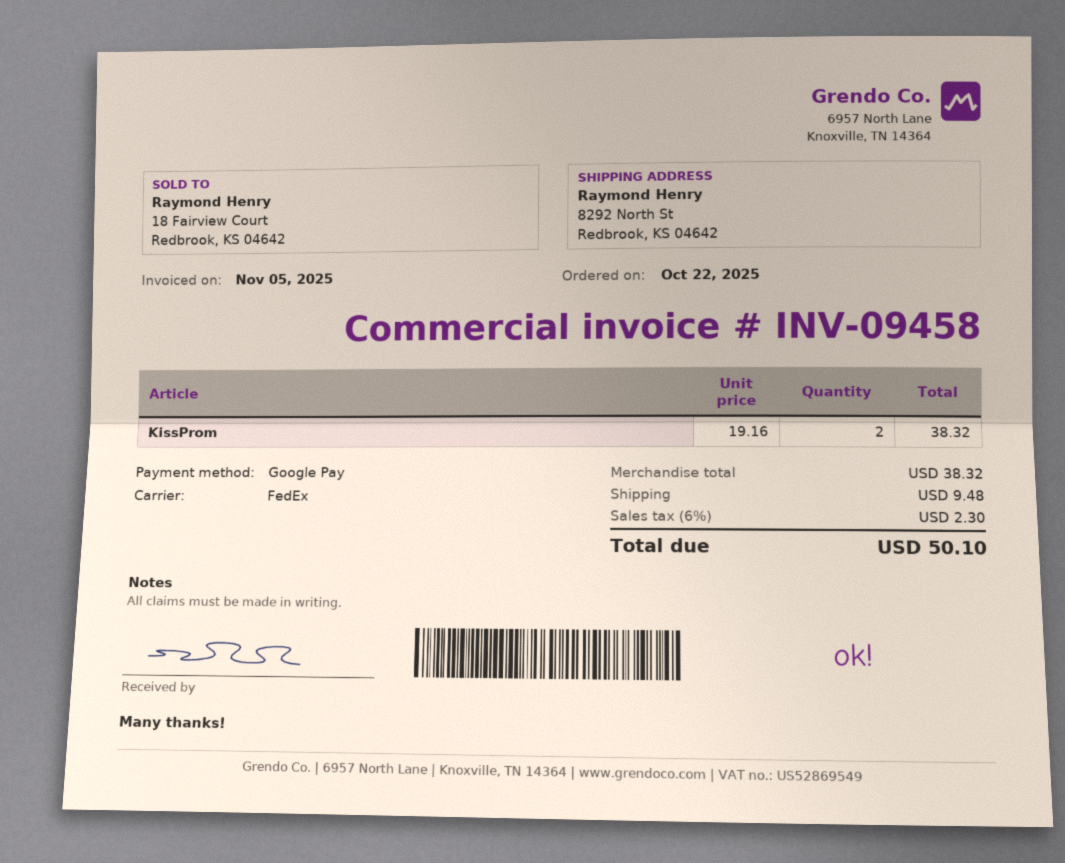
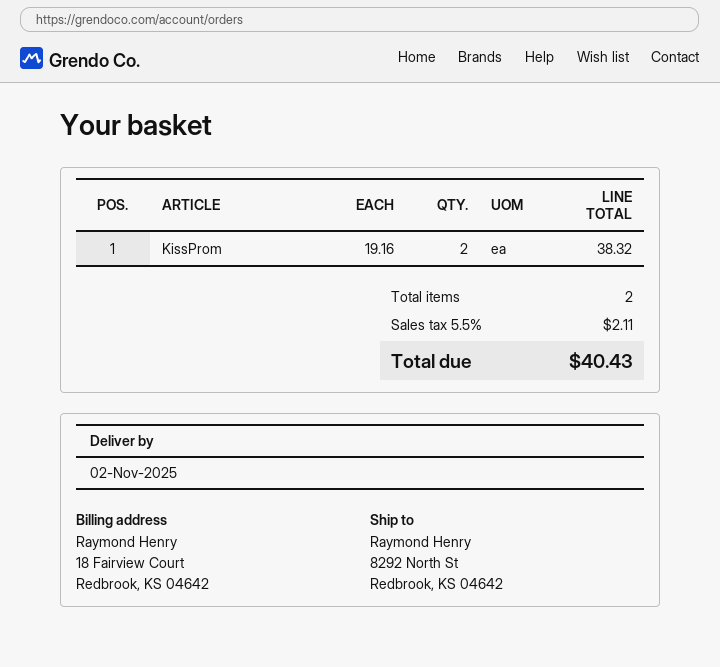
shipping: 9.48 -> none
tax: 6% = 2.30 -> 5.5% = 2.11
total: 50.10 -> 40.43

